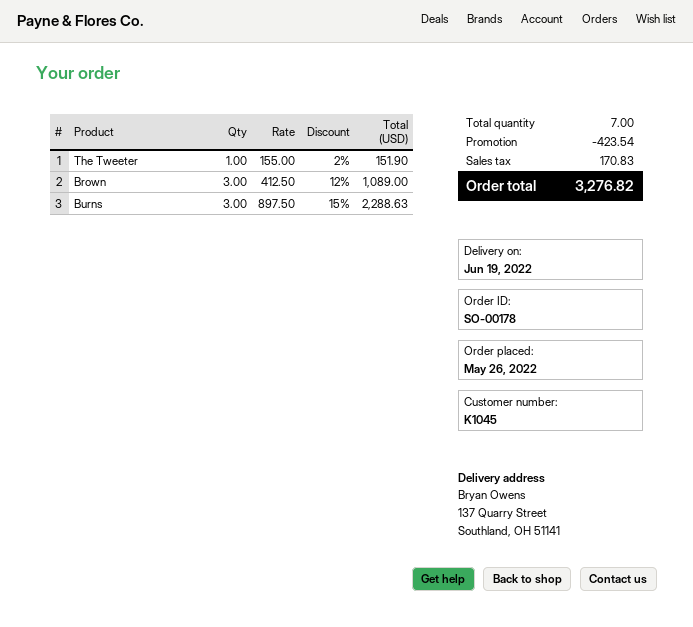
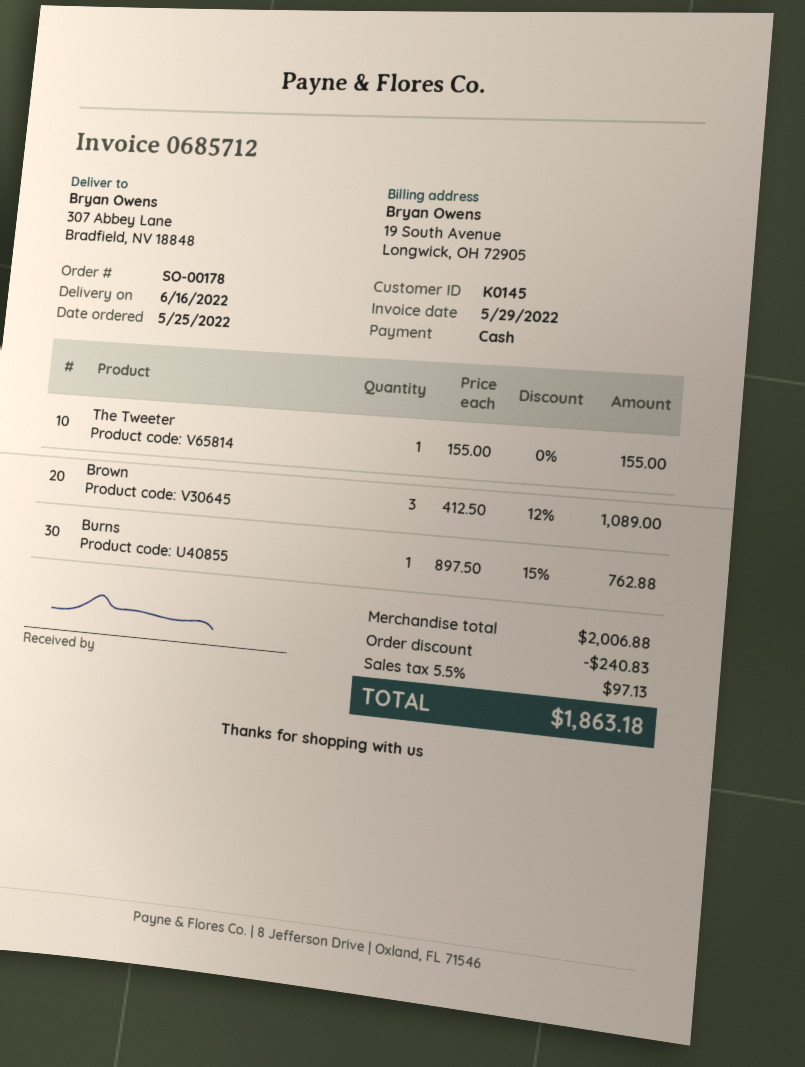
order date: 2022-05-26 -> 2022-05-25
delivery date: 2022-06-19 -> 2022-06-16
customer number: K1045 -> K0145
ship to: 137 Quarry Street, Southland, OH 51141 -> 307 Abbey Lane, Bradfield, NV 18848
The Tweeter: 1 x 155.00 - 2% = 151.90 -> 1 x 155.00 = 155.00
Burns: 3 x 897.50 - 15% = 2288.63 -> 1 x 897.50 - 15% = 762.88
discount: 423.54 -> 240.83
tax: 170.83 -> 97.13
total: 3276.82 -> 1863.18

